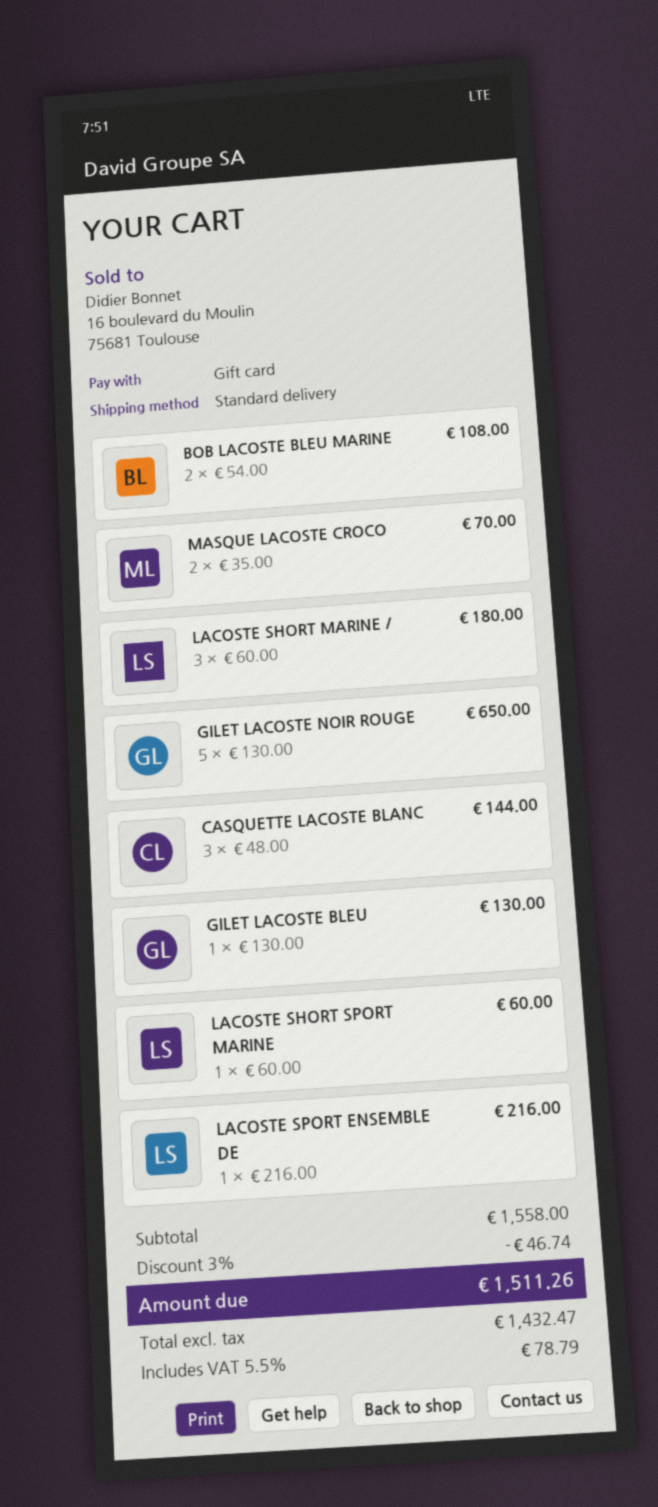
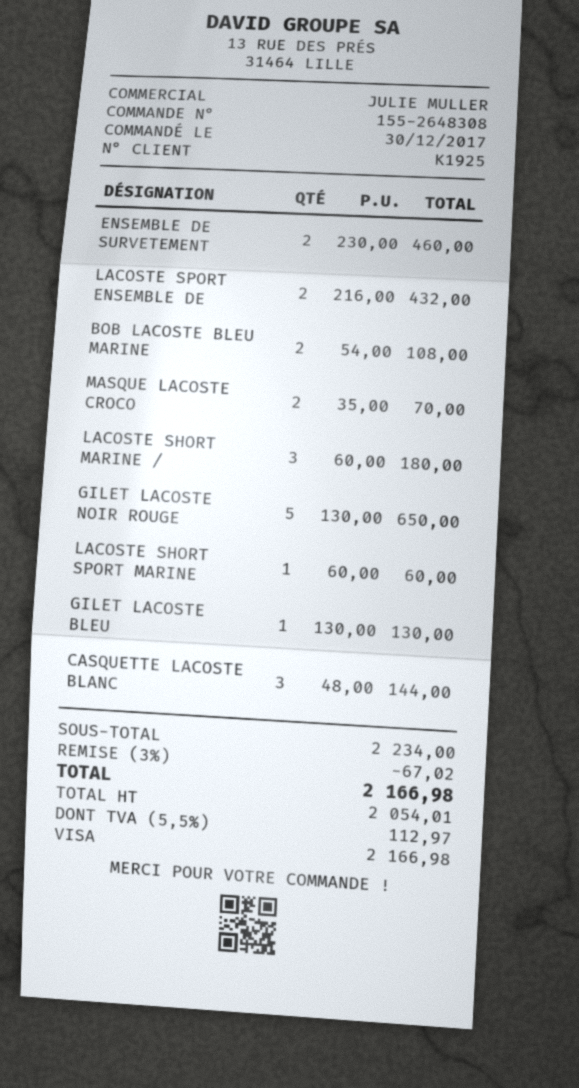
payment method: gift card -> Visa
LACOSTE SPORT ENSEMBLE DE: 1 x 216.00 = 216.00 -> 2 x 216.00 = 432.00
ENSEMBLE DE SURVETEMENT: none -> 2 x 230.00 = 460.00
subtotal: 1558.00 -> 2234.00
discount: 3% = 46.74 -> 3% = 67.02
net: 1432.47 -> 2054.01
tax: 5.5% = 78.79 -> 5.5% = 112.97
total: 1511.26 -> 2166.98

